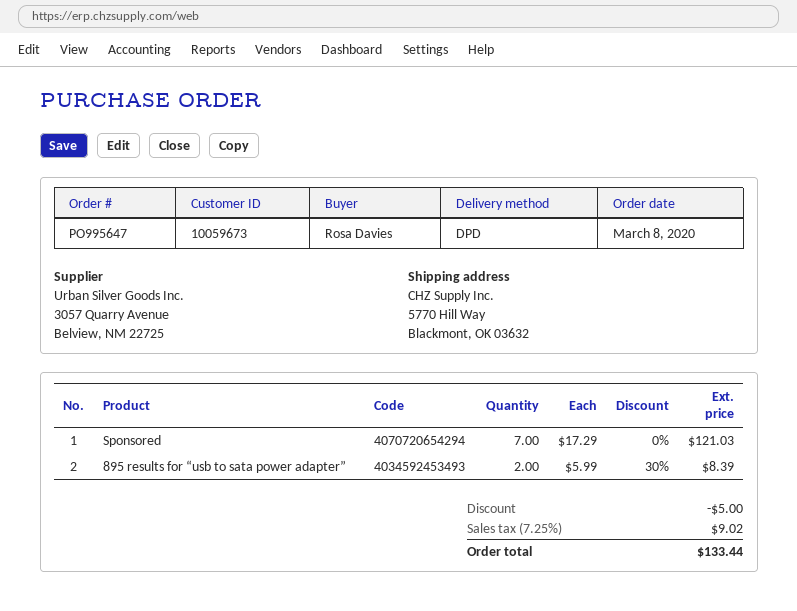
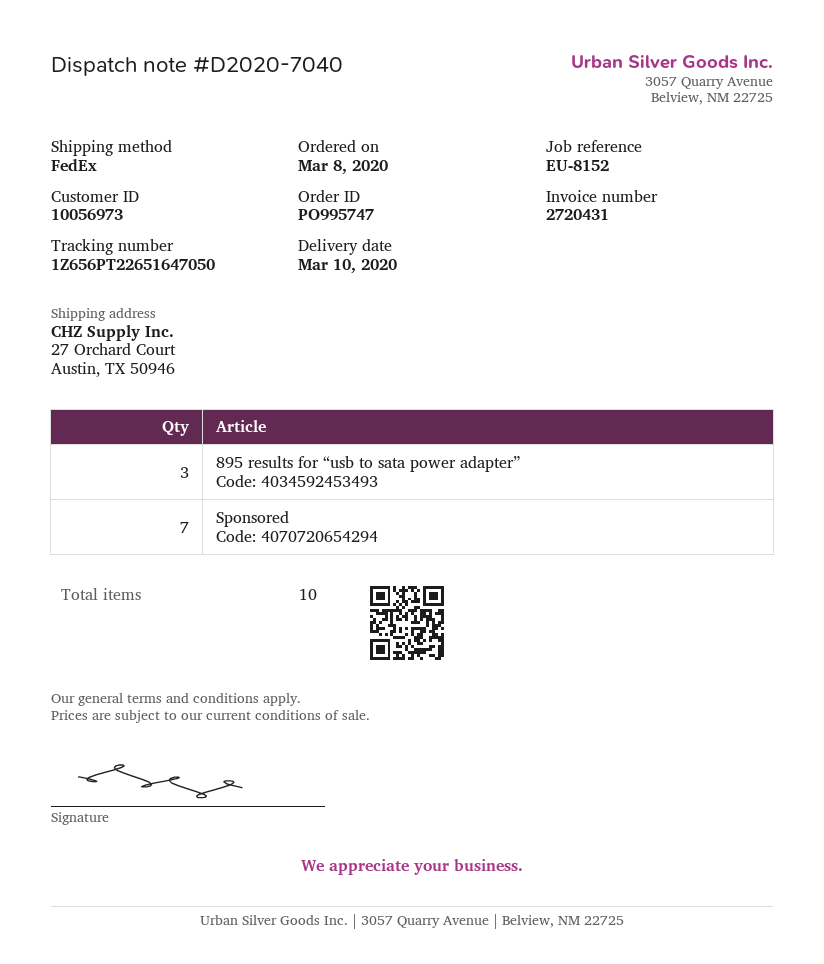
order number: PO995647 -> PO995747
customer number: 10059673 -> 10056973
shipping method: DPD -> FedEx
ship to: 5770 Hill Way, Blackmont, OK 03632 -> 27 Orchard Court, Austin, TX 50946
895 results for “usb to sata power adapter”: 2 -> 3

